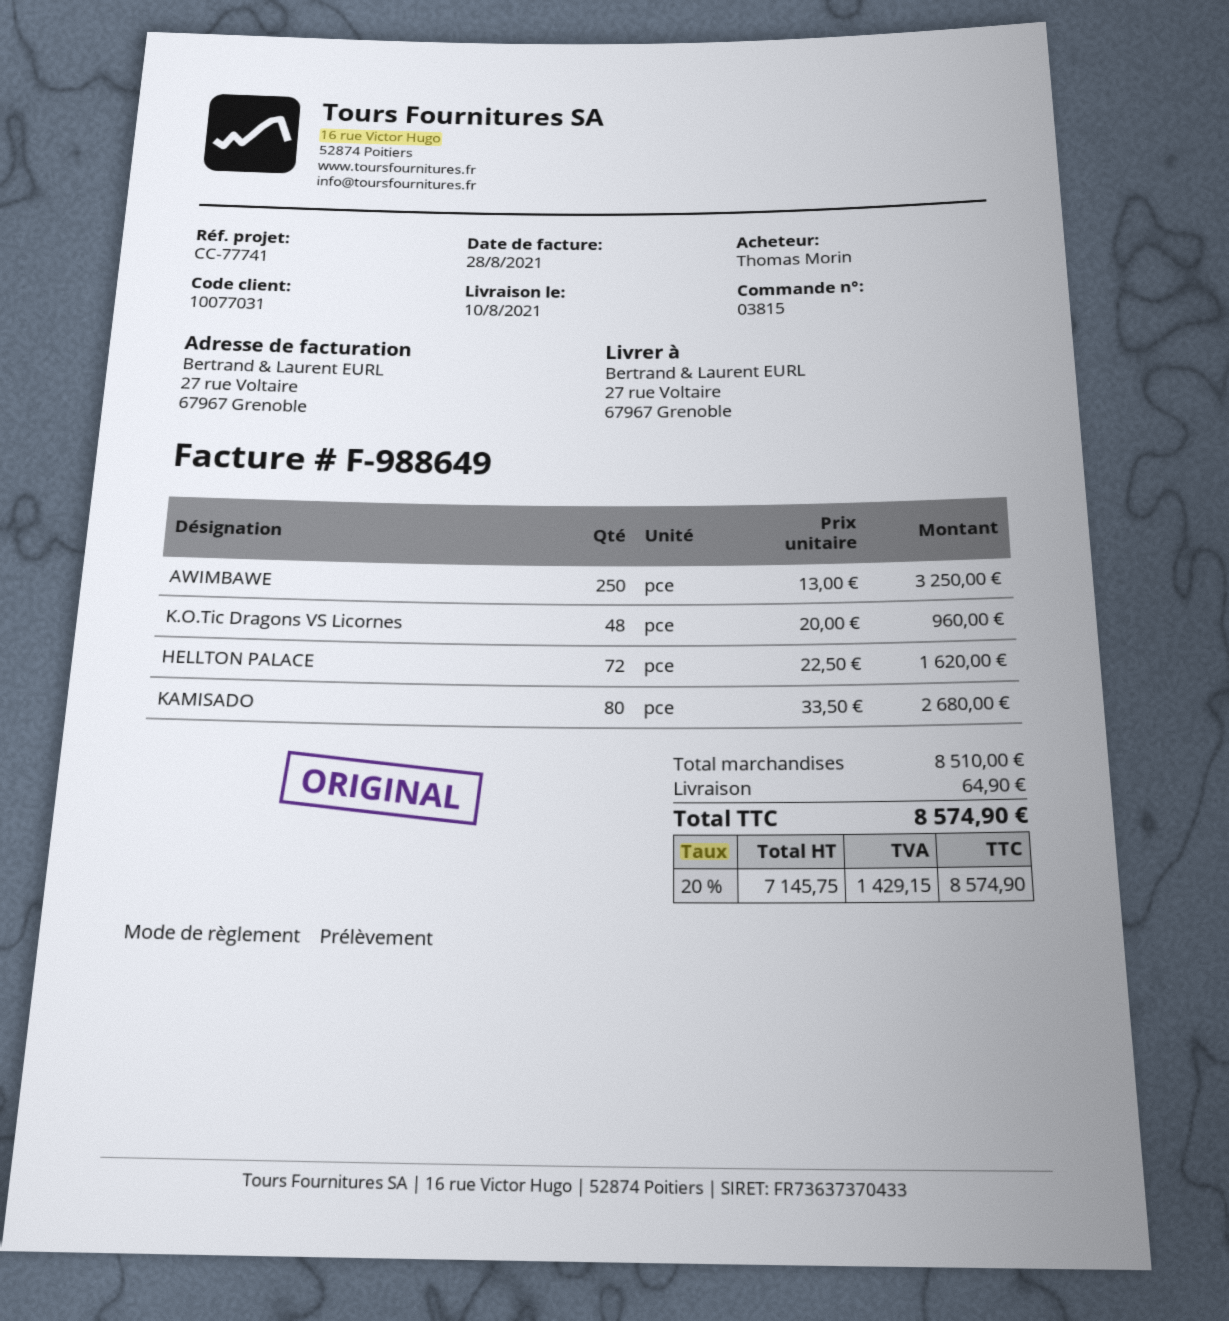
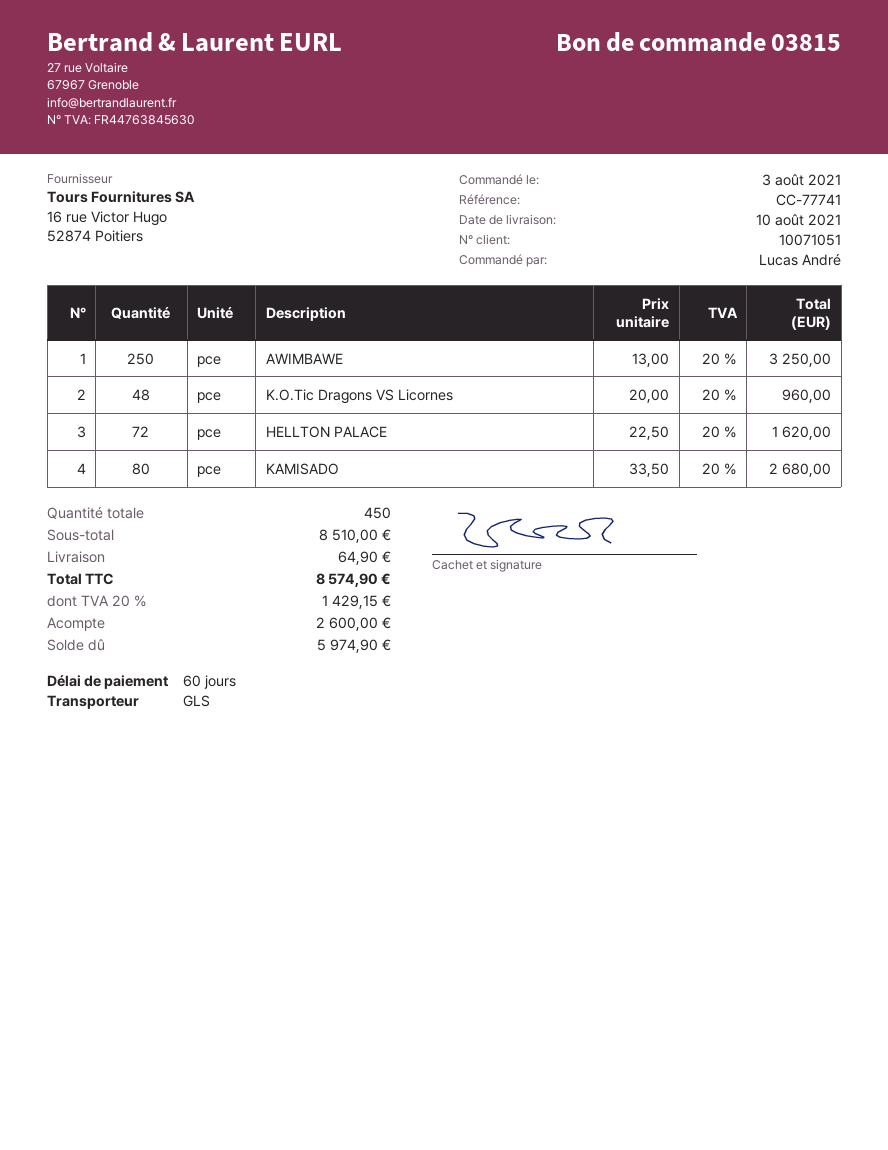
customer number: 10077031 -> 10071051
ordered by: Thomas Morin -> Lucas André

